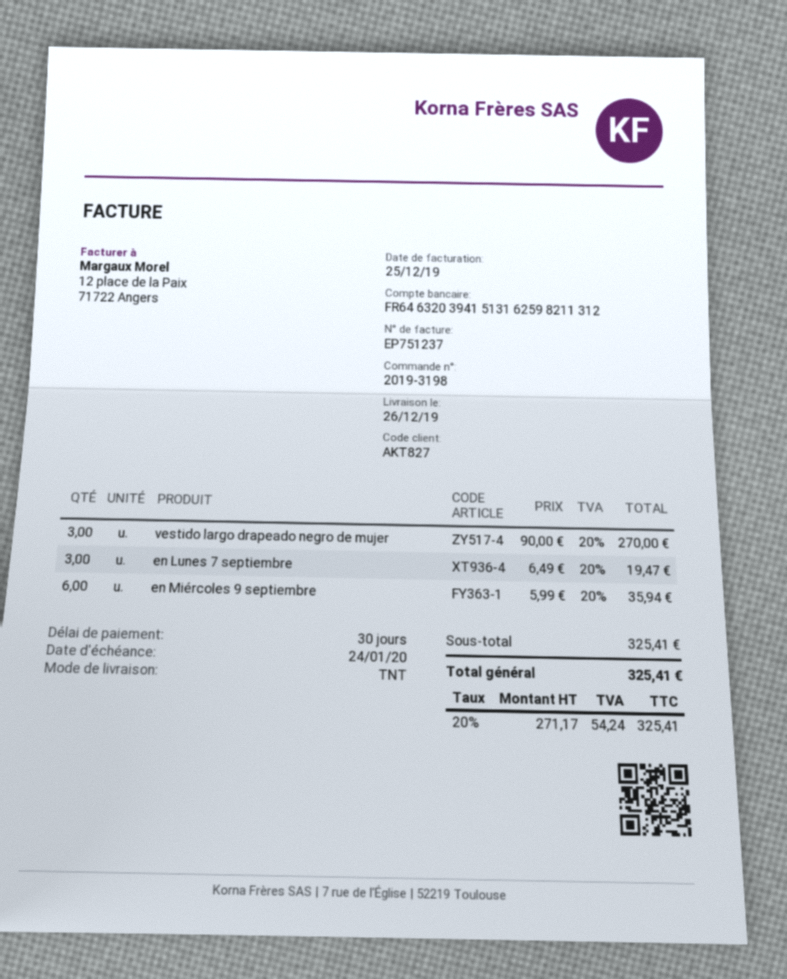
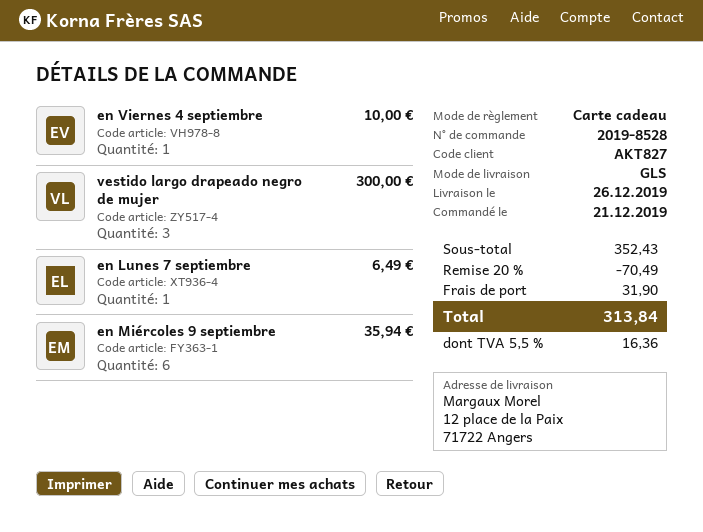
order number: 2019-3198 -> 2019-8528
shipping method: TNT -> GLS
vestido largo drapeado negro de mujer: 3 for 270.00 -> 3 for 300.00
en Lunes 7 septiembre: 3 for 19.47 -> 1 for 6.49
en Viernes 4 septiembre: none -> 1 for 10.00
subtotal: 325.41 -> 352.43
discount: none -> 20% = 70.49
shipping: none -> 31.90
tax: 20% = 54.24 -> 5.5% = 16.36
total: 325.41 -> 313.84

